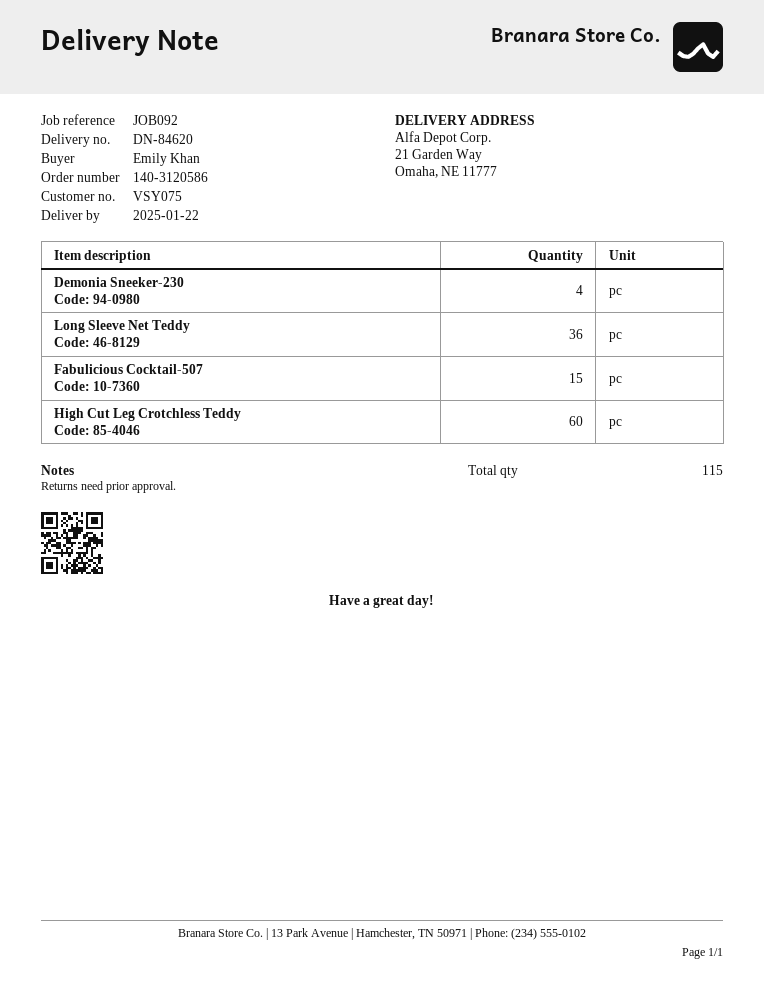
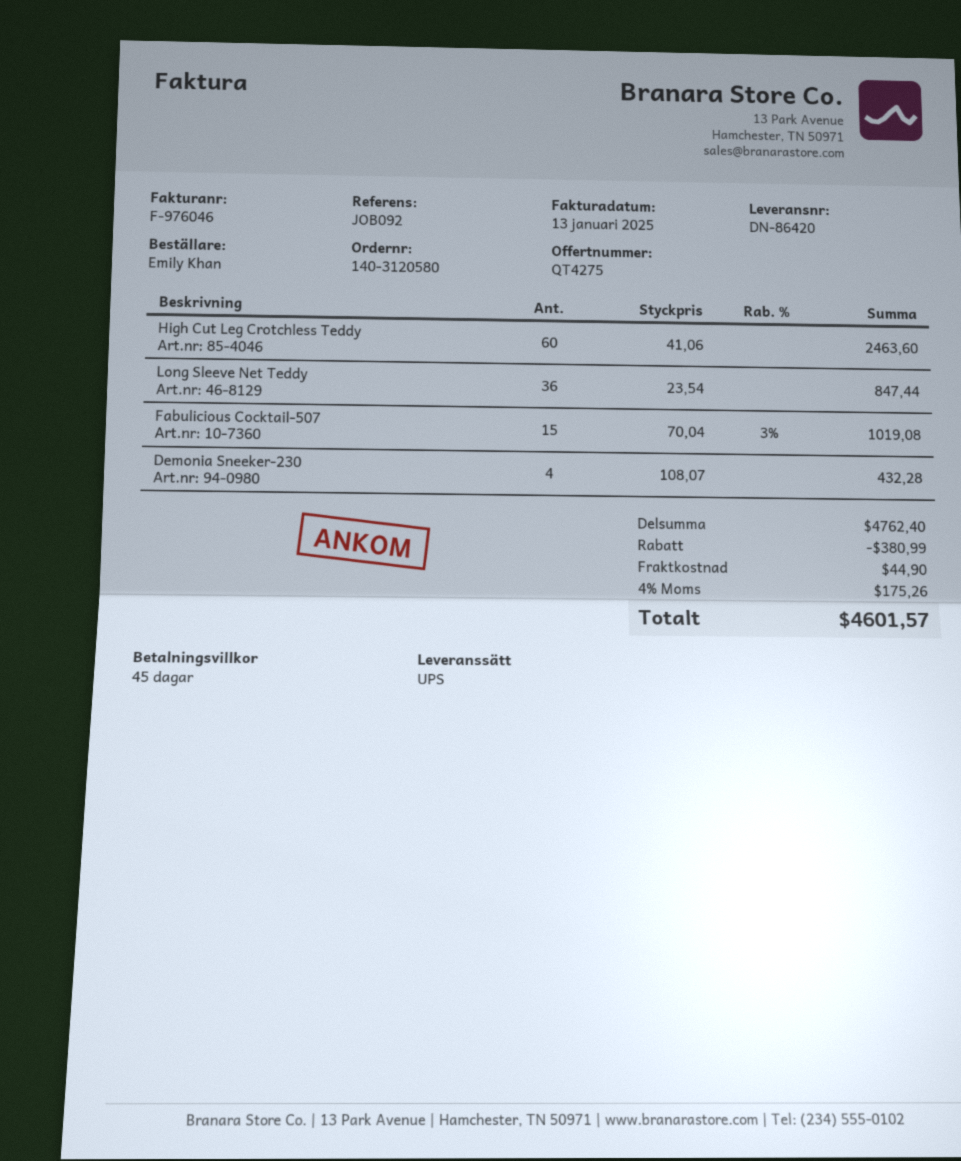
order number: 140-3120586 -> 140-3120580
delivery note number: DN-84620 -> DN-86420

